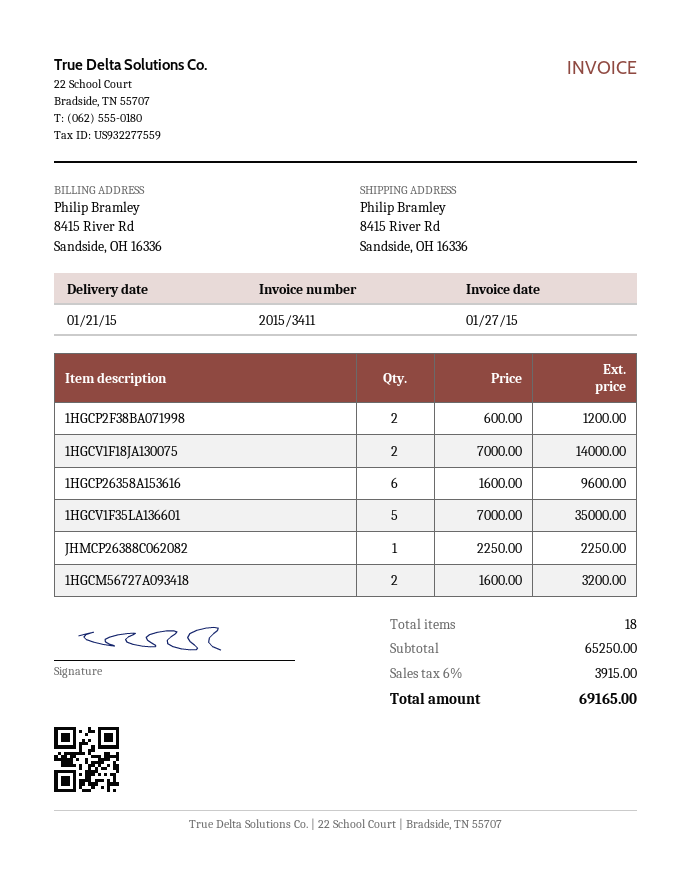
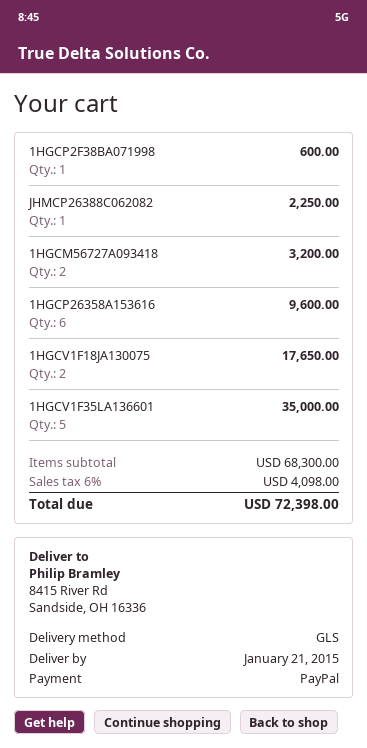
1HGCP2F38BA071998: 2 for 1200.00 -> 1 for 600.00
1HGCV1F18JA130075: 2 for 14000.00 -> 2 for 17650.00
subtotal: 65250.00 -> 68300.00
tax: 6% = 3915.00 -> 6% = 4098.00
total: 69165.00 -> 72398.00

